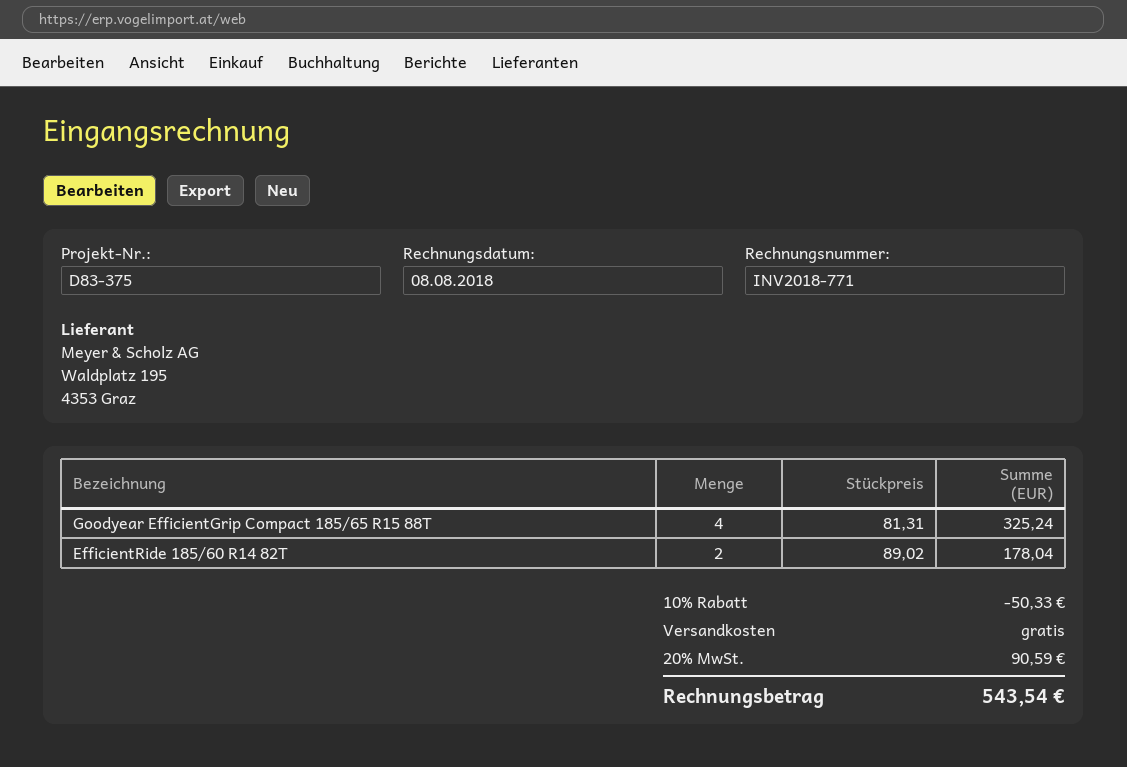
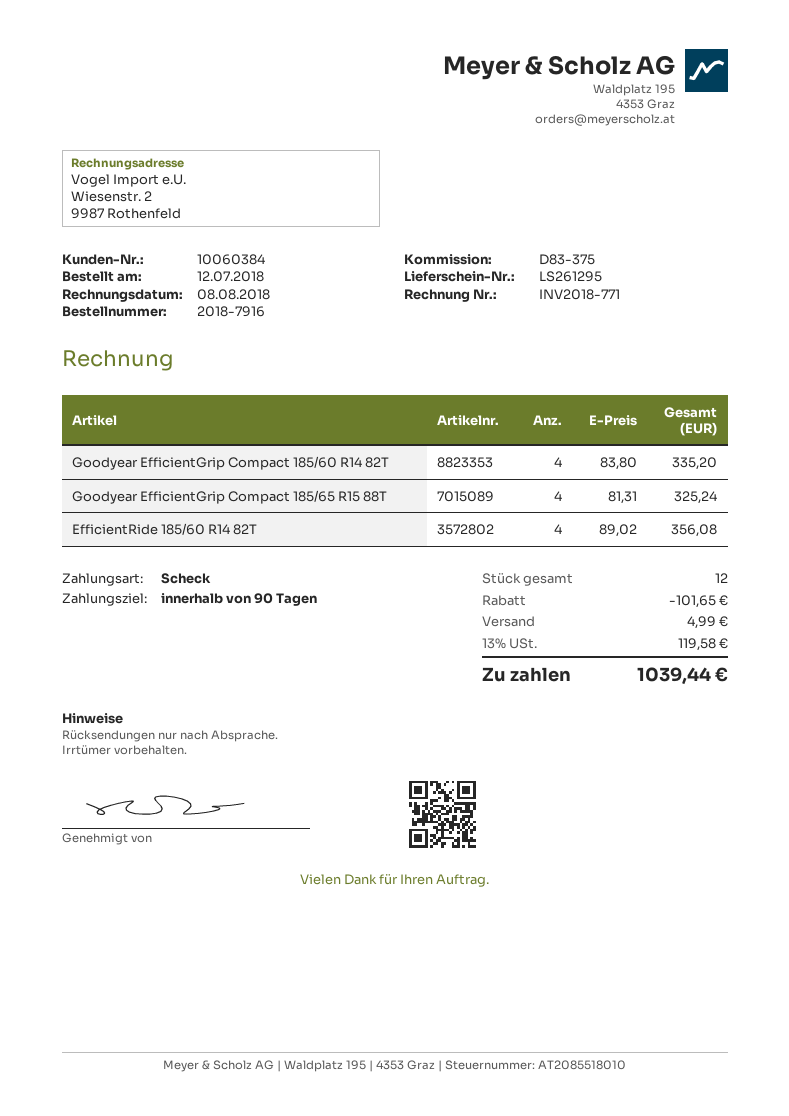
EfficientRide 185/60 R14 82T: 2 x 89.02 = 178.04 -> 4 x 89.02 = 356.08
Goodyear EfficientGrip Compact 185/60 R14 82T: none -> 4 x 83.80 = 335.20
discount: 50.33 -> 101.65
shipping: 0.00 -> 4.99
tax: 20% = 90.59 -> 13% = 119.58
total: 543.54 -> 1039.44

